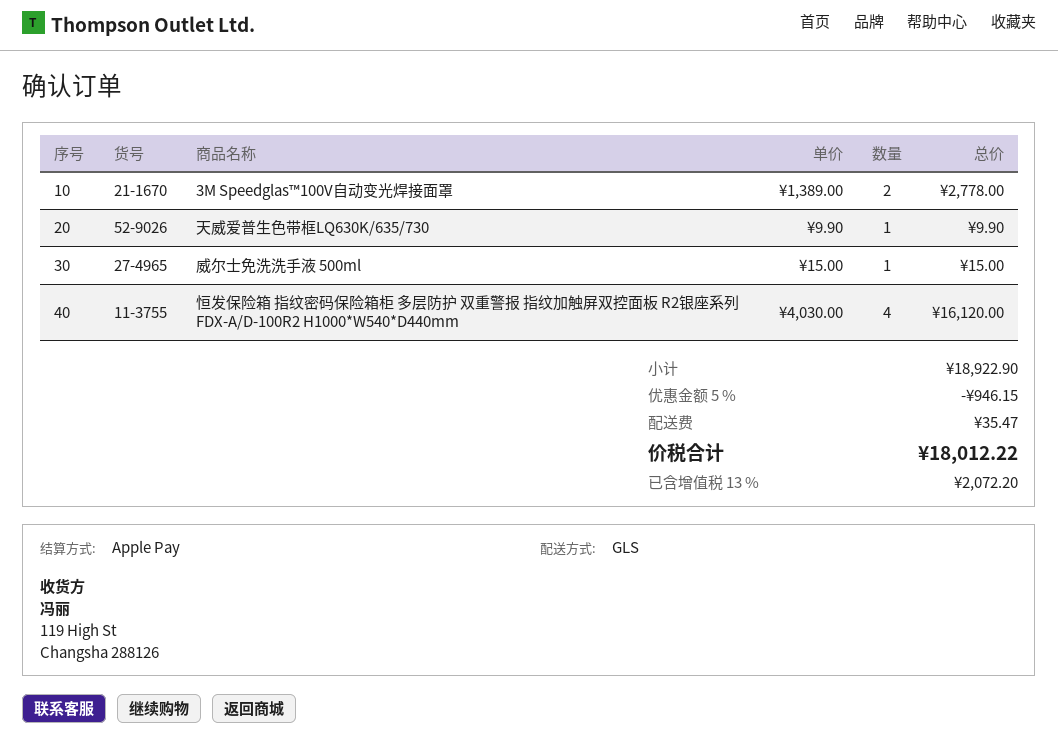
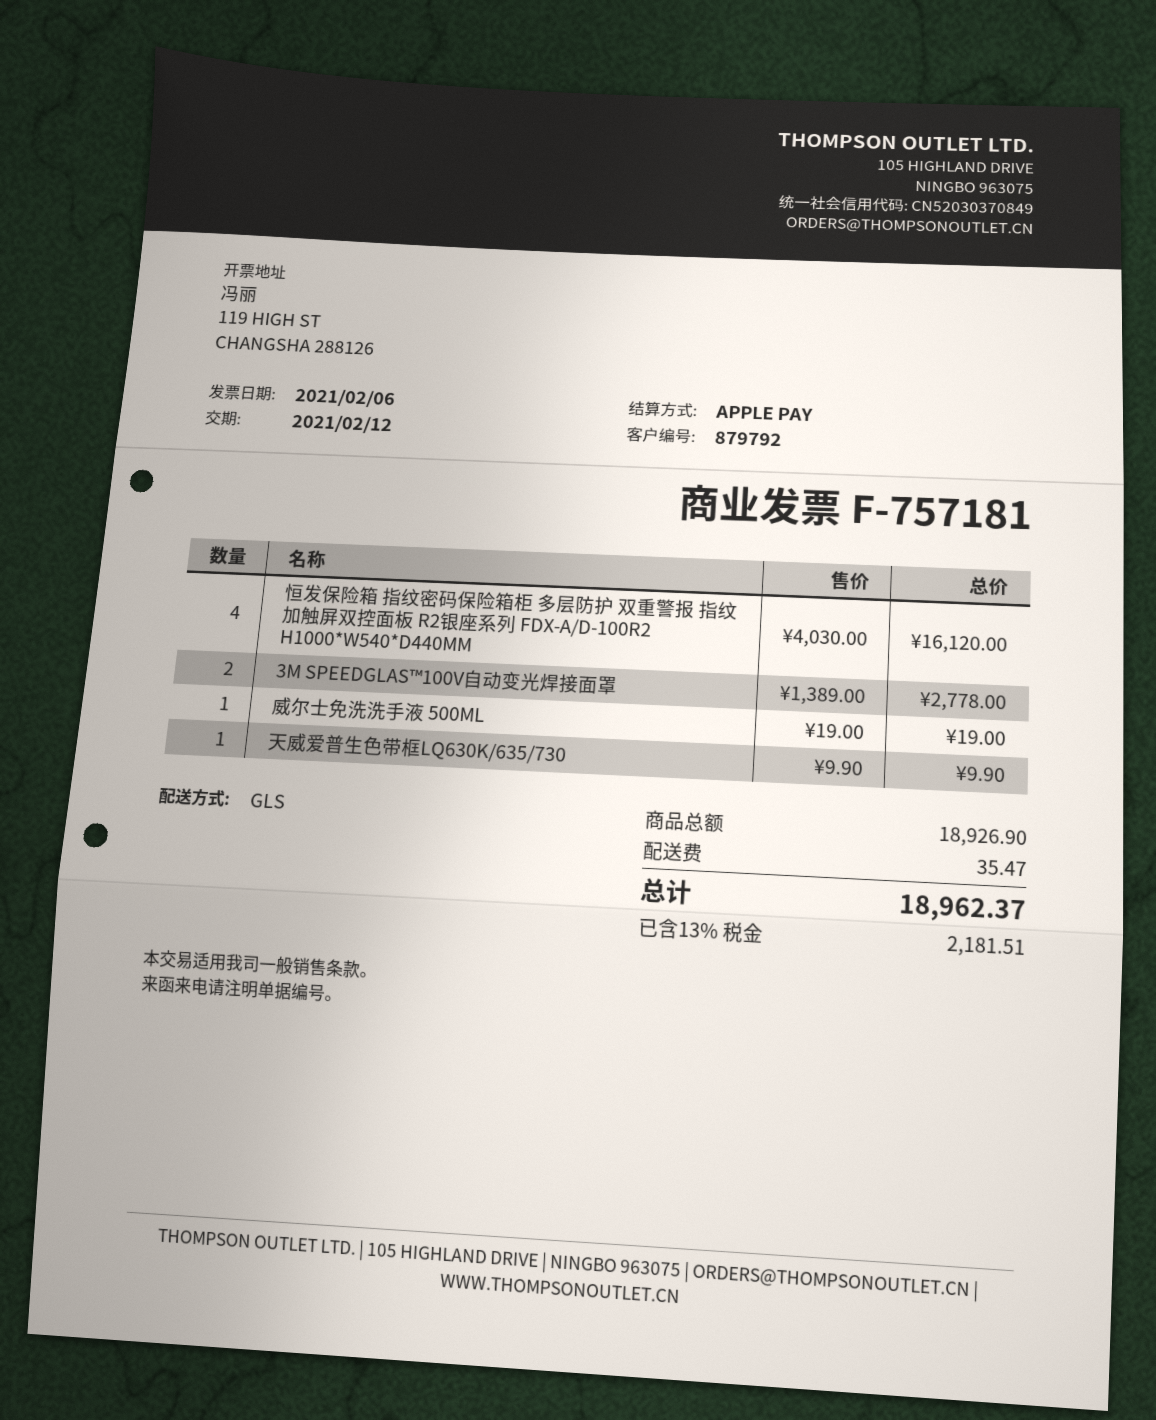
威尔士免洗洗手液 500ml: 1 x 15.00 = 15.00 -> 1 x 19.00 = 19.00
subtotal: 18922.90 -> 18926.90
discount: 5% = 946.15 -> none
tax: 13% = 2072.20 -> 13% = 2181.51
total: 18012.22 -> 18962.37

